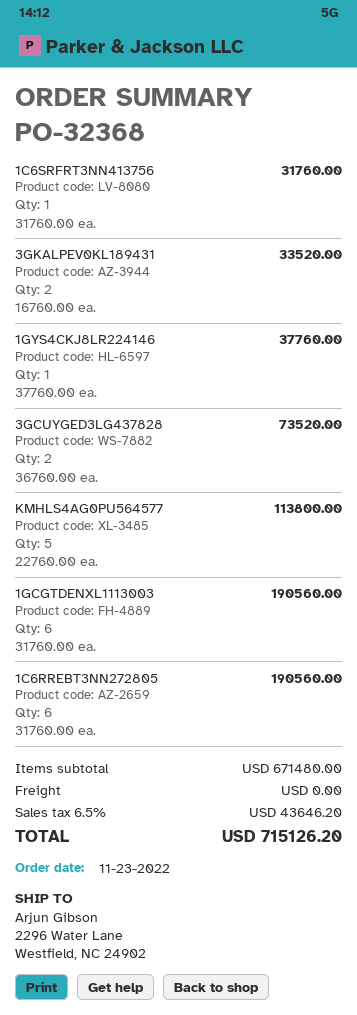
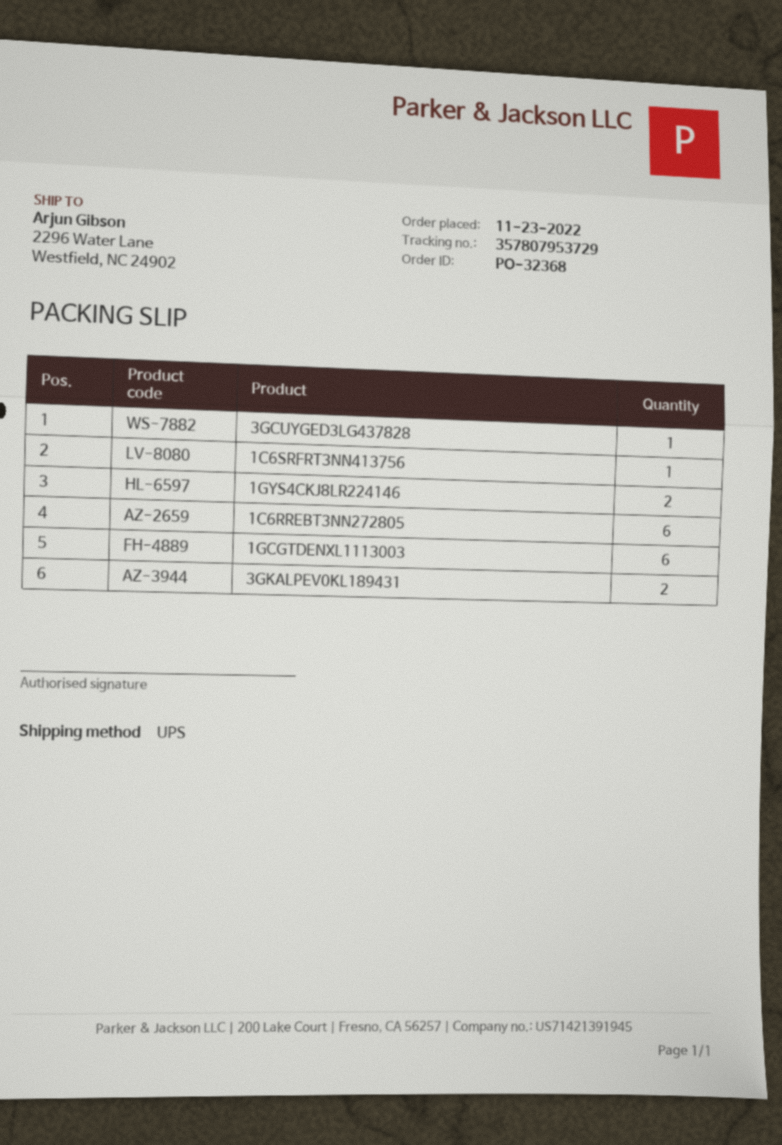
1GYS4CKJ8LR224146: 1 -> 2
3GCUYGED3LG437828: 2 -> 1
KMHLS4AG0PU564577: 5 -> none

